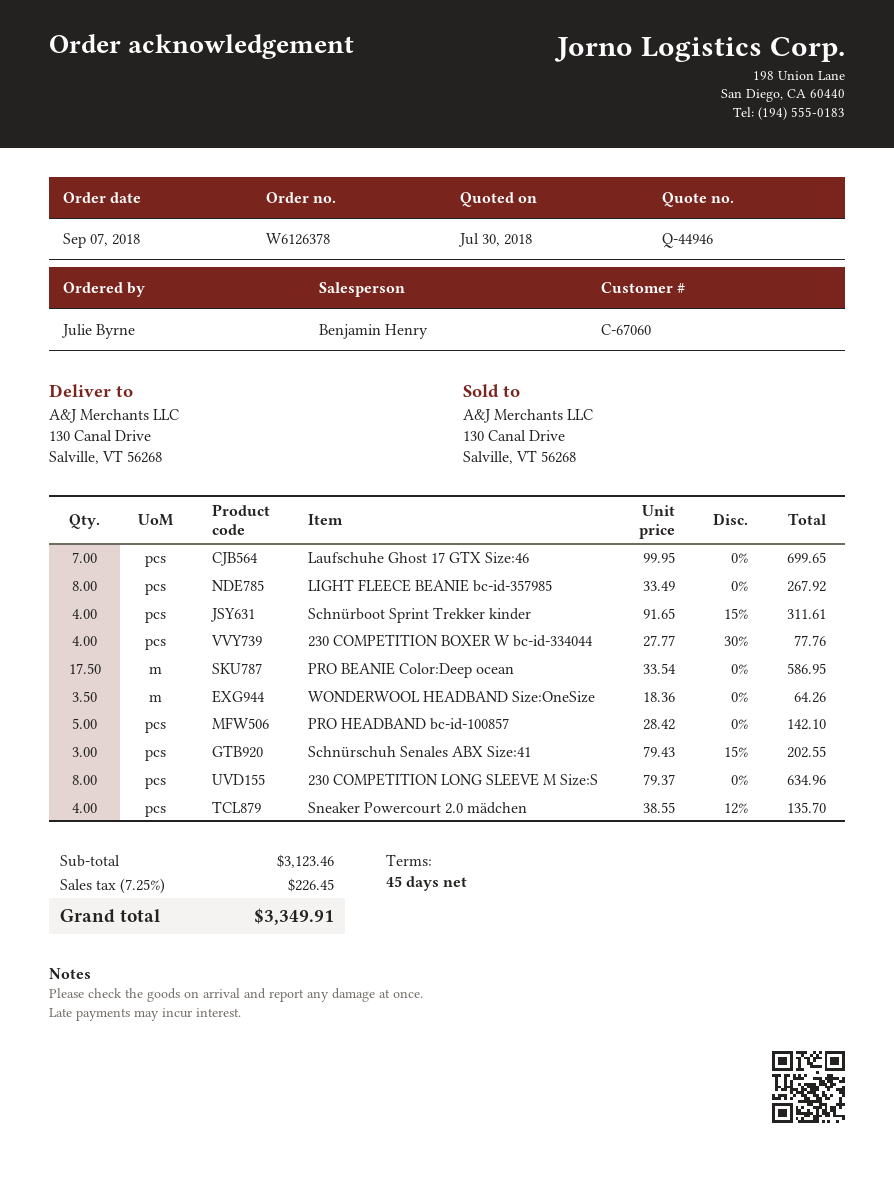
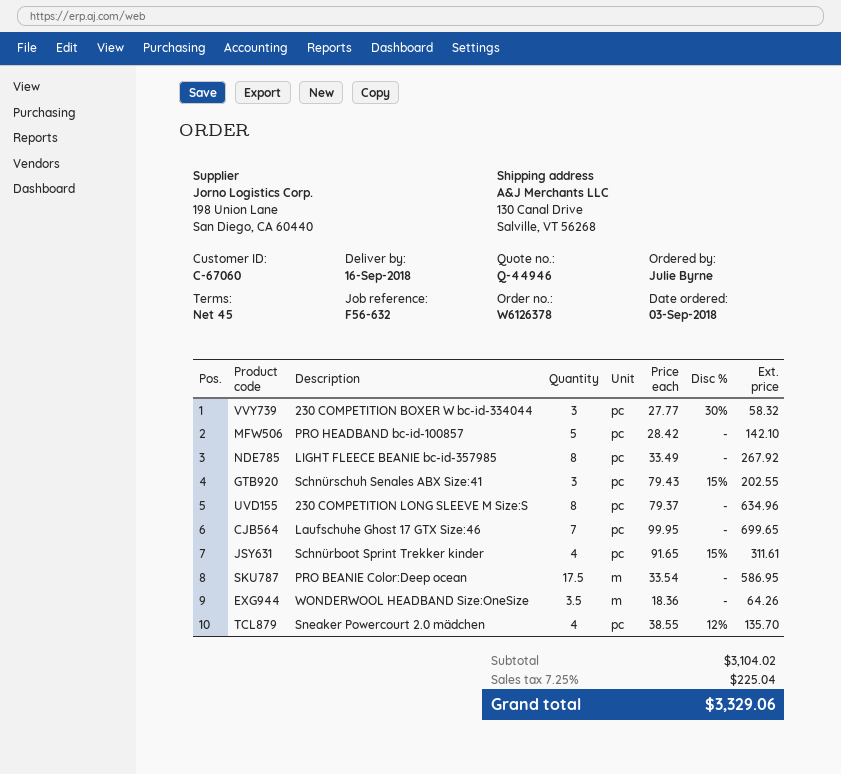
order date: 2018-09-07 -> 2018-09-03
230 COMPETITION BOXER W bc-id-334044: 4 x 27.77 - 30% = 77.76 -> 3 x 27.77 - 30% = 58.32
subtotal: 3123.46 -> 3104.02
tax: 7.25% = 226.45 -> 7.25% = 225.04
total: 3349.91 -> 3329.06

